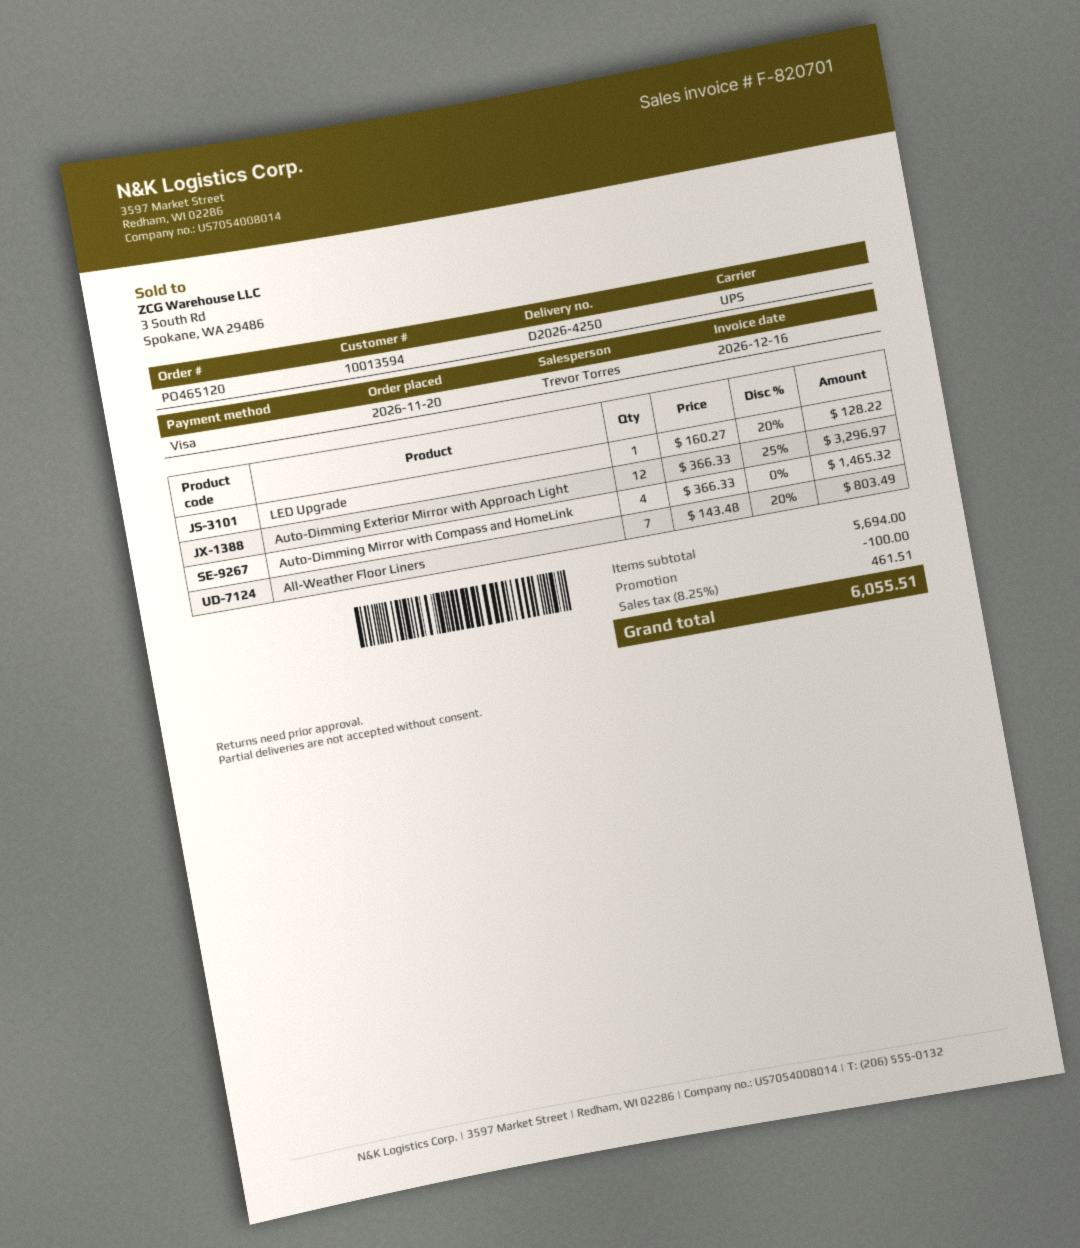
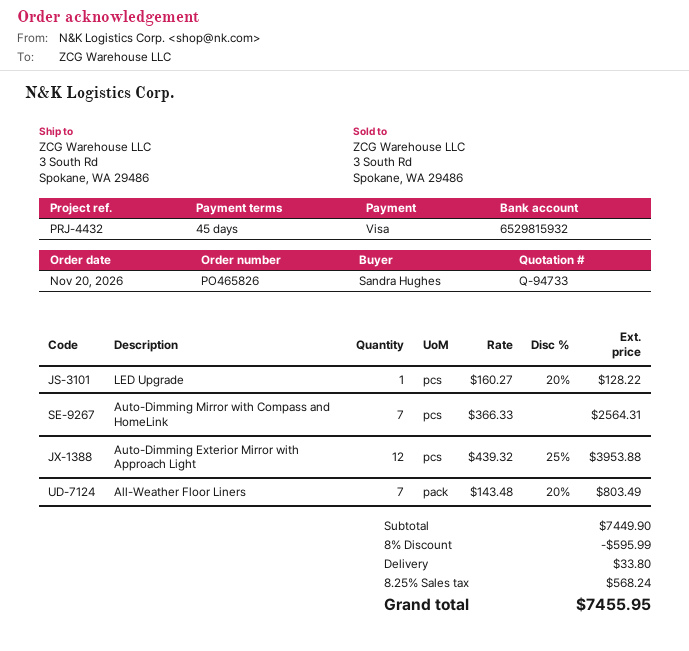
order number: PO465120 -> PO465826
Auto-Dimming Exterior Mirror with Approach Light: 12 x 366.33 - 25% = 3296.97 -> 12 x 439.32 - 25% = 3953.88
Auto-Dimming Mirror with Compass and HomeLink: 4 x 366.33 = 1465.32 -> 7 x 366.33 = 2564.31
subtotal: 5694.00 -> 7449.90
discount: 100.00 -> 595.99
shipping: none -> 33.80
tax: 8.25% = 461.51 -> 8.25% = 568.24
total: 6055.51 -> 7455.95

